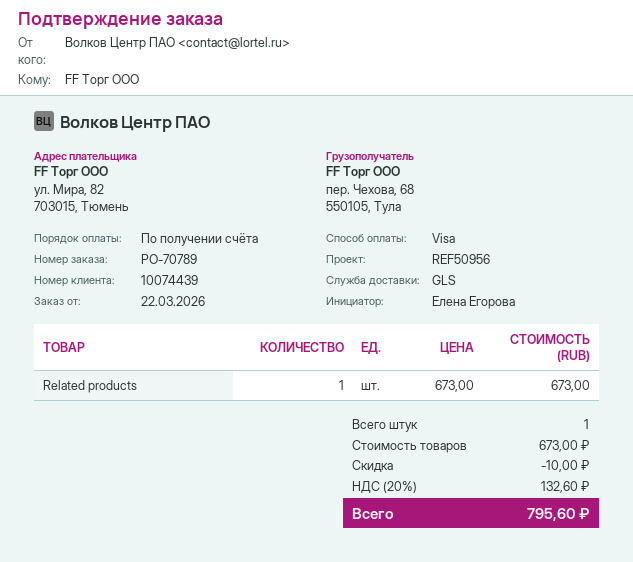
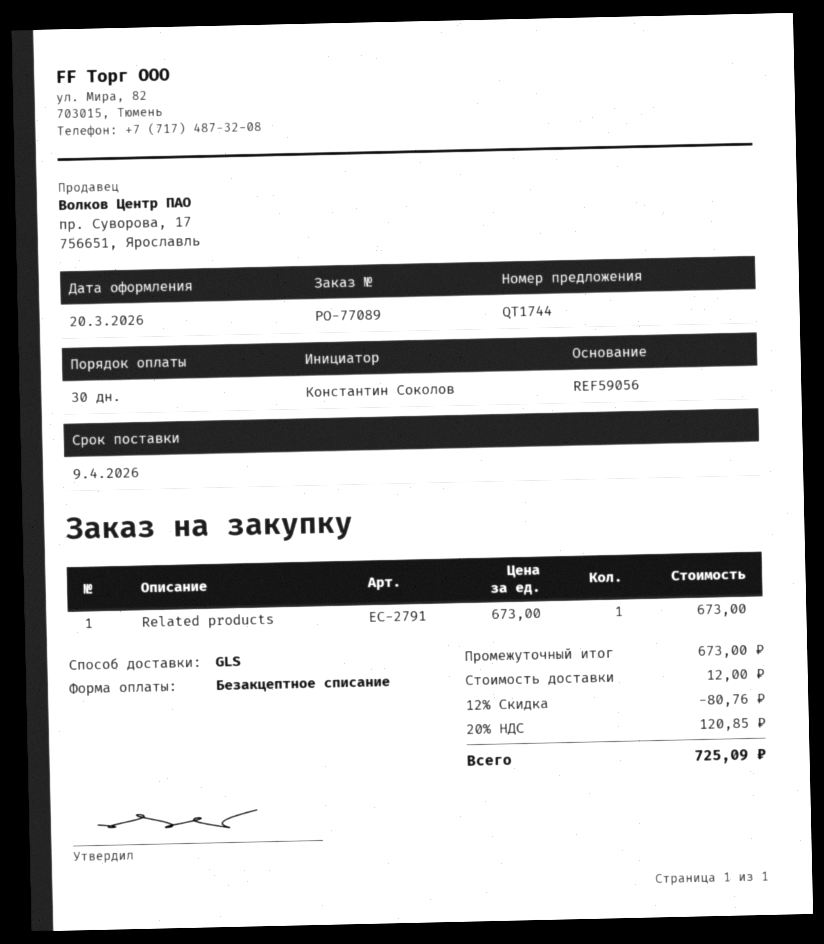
order number: PO-70789 -> PO-77089
order date: 2026-03-22 -> 2026-03-20
payment terms: on receipt -> 30 days
reference: REF50956 -> REF59056
ordered by: Елена Егорова -> Константин Соколов
payment method: Visa -> direct debit
discount: 10.00 -> 80.76
shipping: none -> 12.00
tax: 20% = 132.60 -> 20% = 120.85
total: 795.60 -> 725.09

